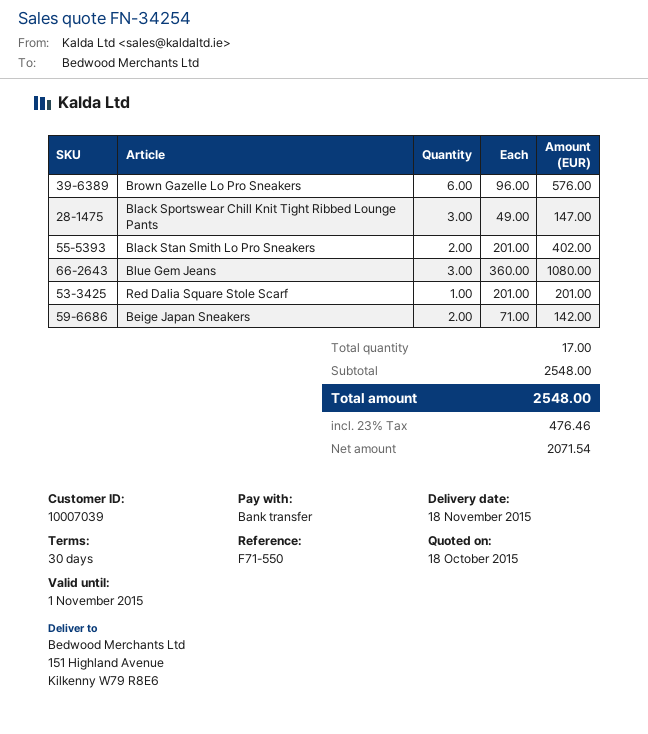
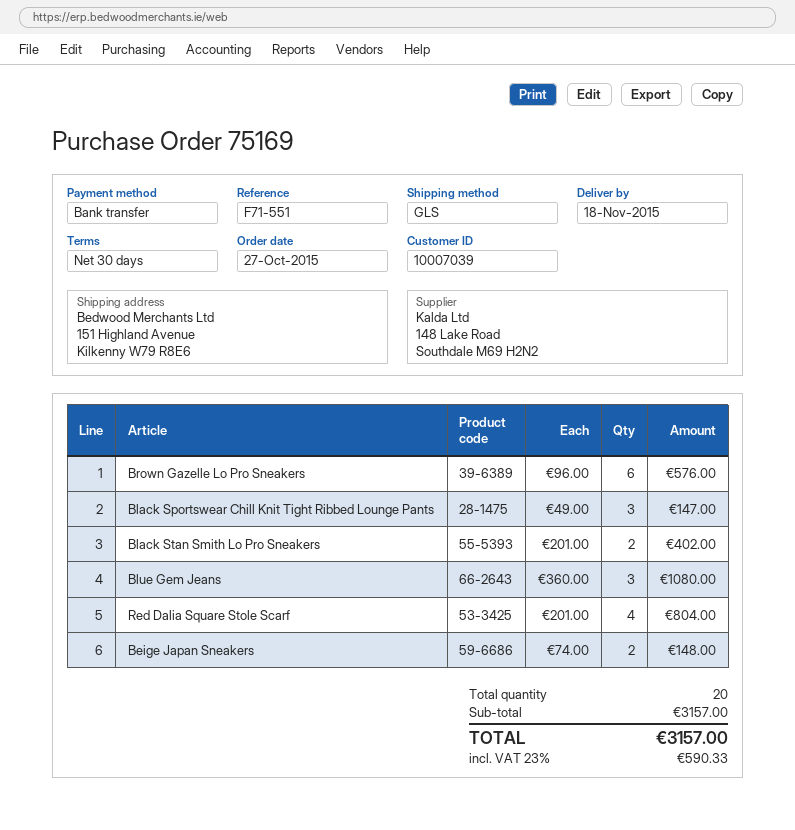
reference: F71-550 -> F71-551
Red Dalia Square Stole Scarf: 1 x 201.00 = 201.00 -> 4 x 201.00 = 804.00
Beige Japan Sneakers: 2 x 71.00 = 142.00 -> 2 x 74.00 = 148.00
total quantity: 17 -> 20
subtotal: 2548.00 -> 3157.00
tax: 23% = 476.46 -> 23% = 590.33
total: 2548.00 -> 3157.00

